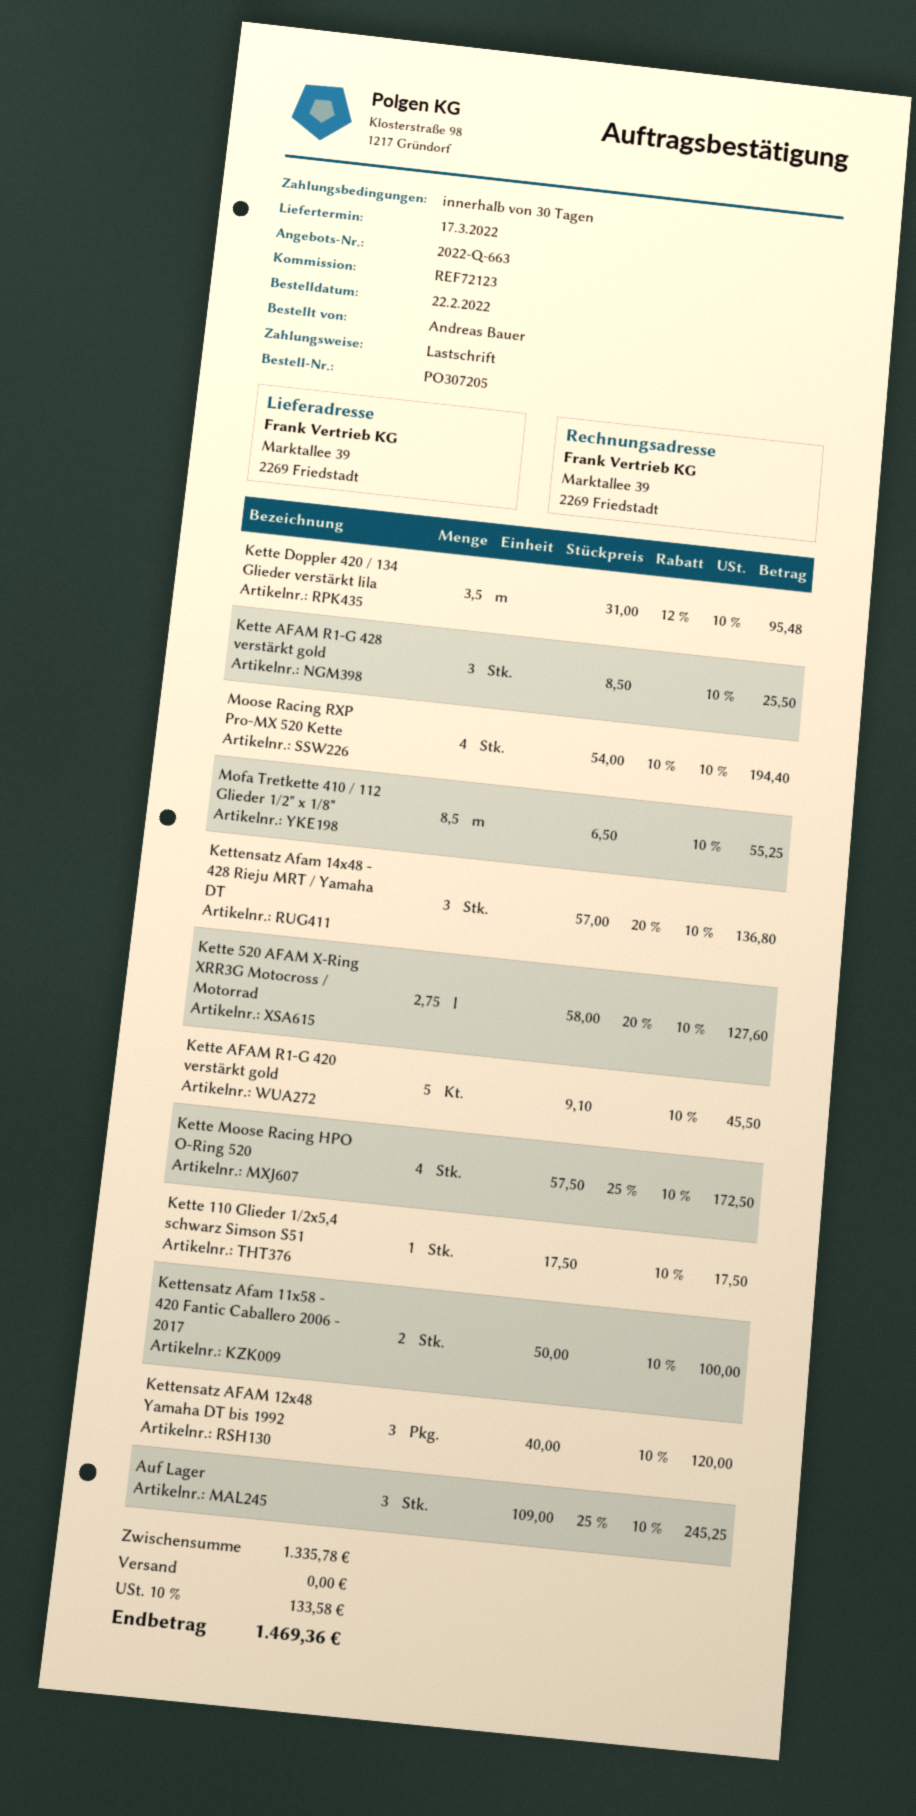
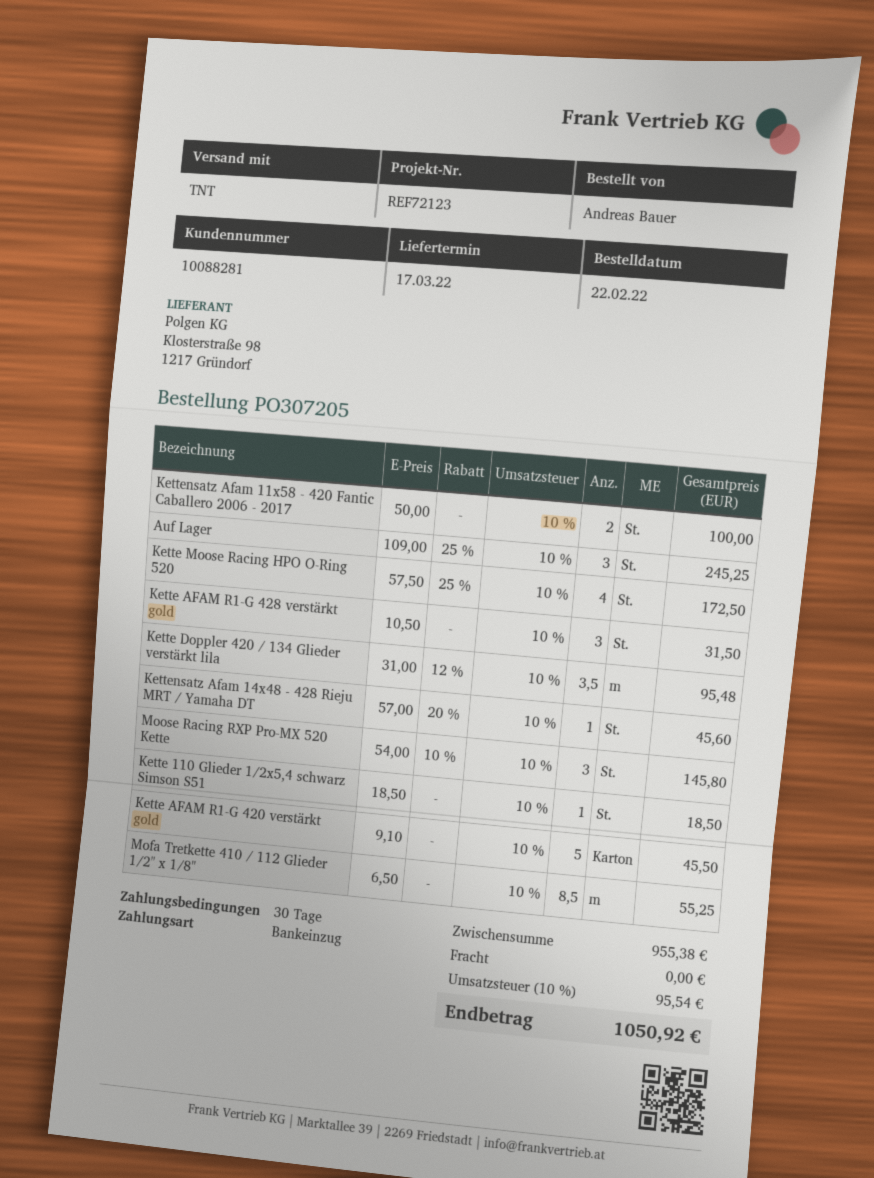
Kette AFAM R1-G 428 verstärkt gold: 3 x 8.50 = 25.50 -> 3 x 10.50 = 31.50
Moose Racing RXP Pro-MX 520 Kette: 4 x 54.00 - 10% = 194.40 -> 3 x 54.00 - 10% = 145.80
Kettensatz Afam 14x48 - 428 Rieju MRT / Yamaha DT: 3 x 57.00 - 20% = 136.80 -> 1 x 57.00 - 20% = 45.60
Kette 520 AFAM X-Ring XRR3G Motocross / Motorrad: 2.75 x 58.00 - 20% = 127.60 -> none
Kette 110 Glieder 1/2x5,4 schwarz Simson S51: 1 x 17.50 = 17.50 -> 1 x 18.50 = 18.50
Kettensatz AFAM 12x48 Yamaha DT bis 1992: 3 x 40.00 = 120.00 -> none
subtotal: 1335.78 -> 955.38
tax: 10% = 133.58 -> 10% = 95.54
total: 1469.36 -> 1050.92

